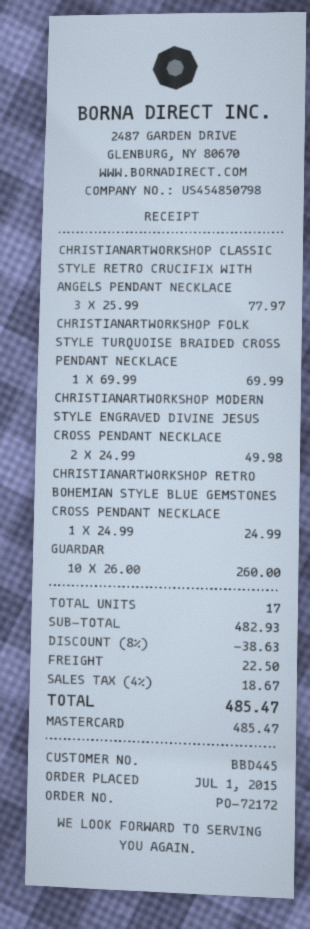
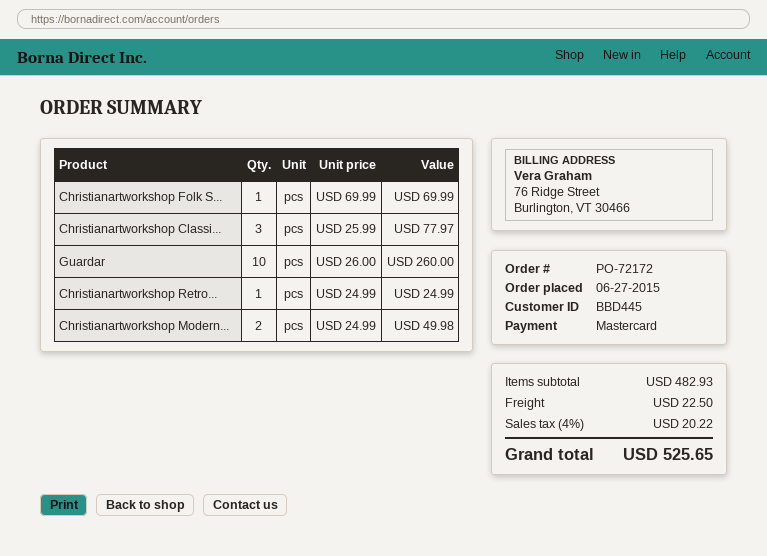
order date: 2015-07-01 -> 2015-06-27
discount: 8% = 38.63 -> none
tax: 4% = 18.67 -> 4% = 20.22
total: 485.47 -> 525.65

